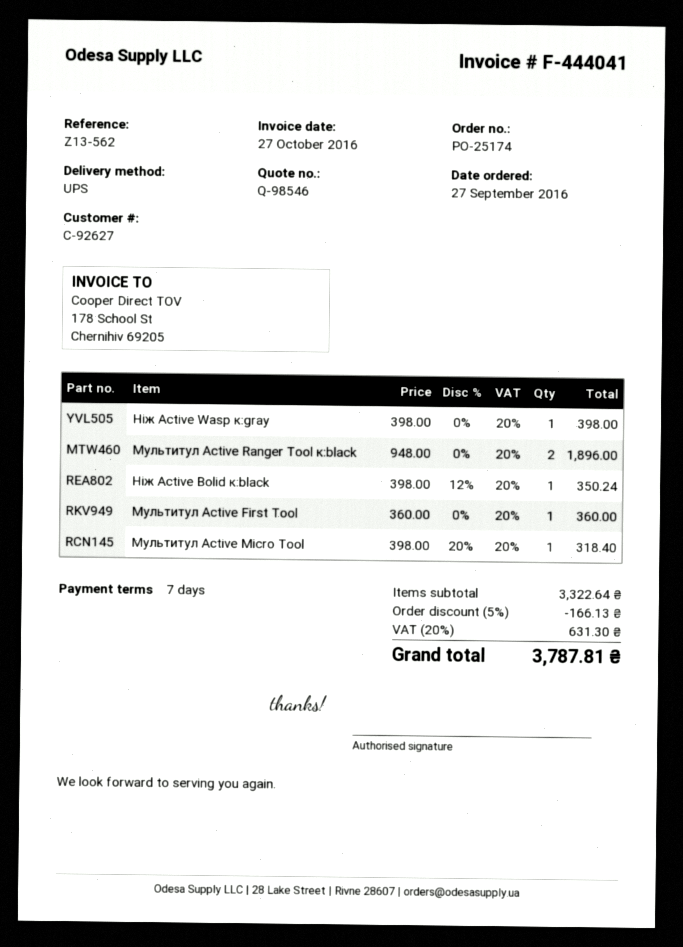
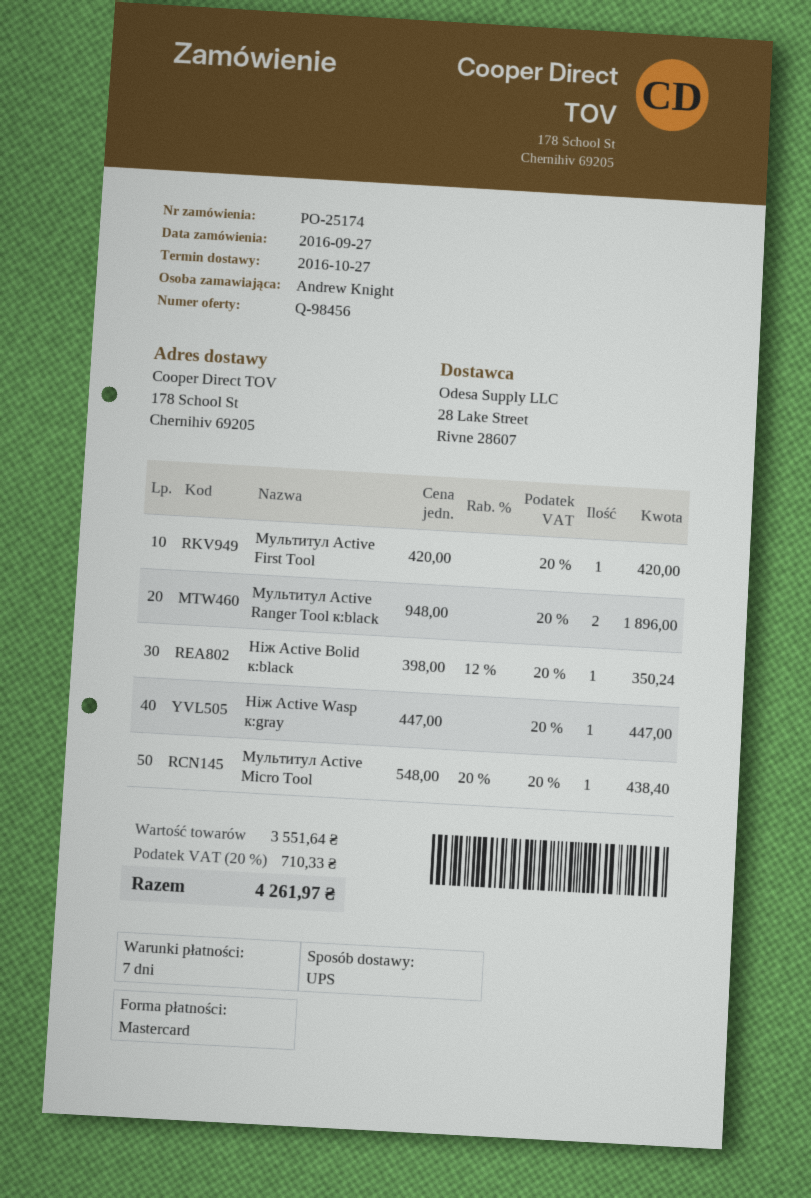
quote number: Q-98546 -> Q-98456
Ніж Active Wasp к:gray: 1 x 398.00 = 398.00 -> 1 x 447.00 = 447.00
Мультитул Active First Tool: 1 x 360.00 = 360.00 -> 1 x 420.00 = 420.00
Мультитул Active Micro Tool: 1 x 398.00 - 20% = 318.40 -> 1 x 548.00 - 20% = 438.40
subtotal: 3322.64 -> 3551.64
discount: 5% = 166.13 -> none
tax: 20% = 631.30 -> 20% = 710.33
total: 3787.81 -> 4261.97

